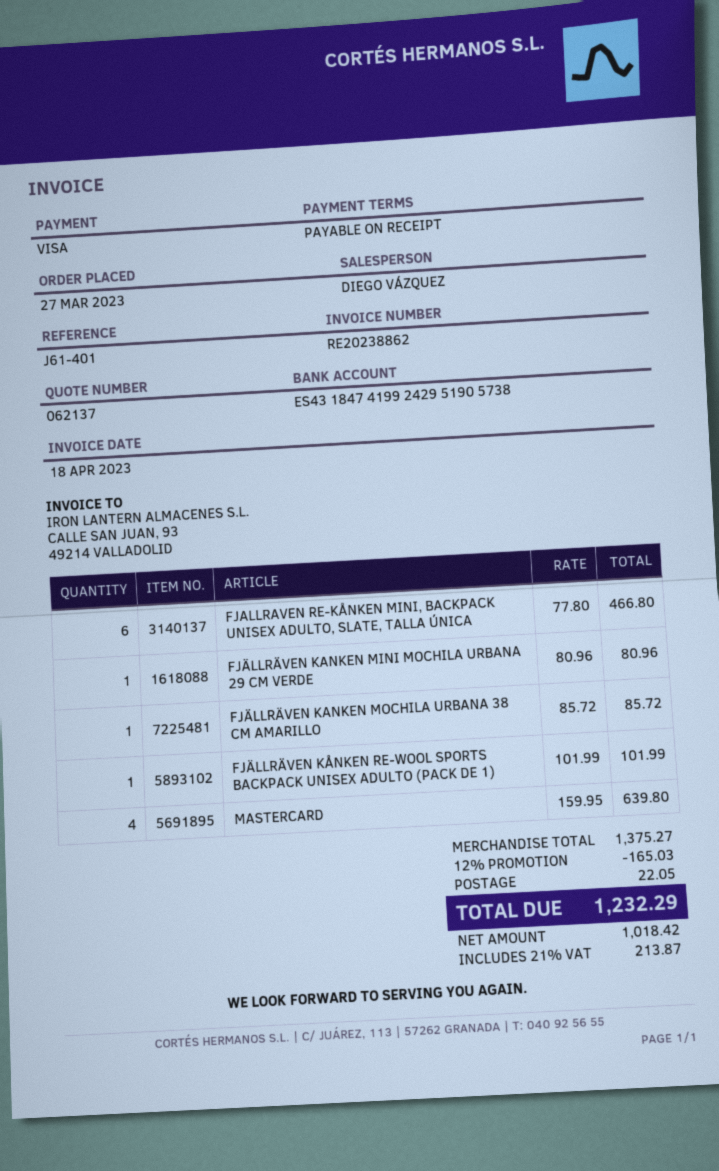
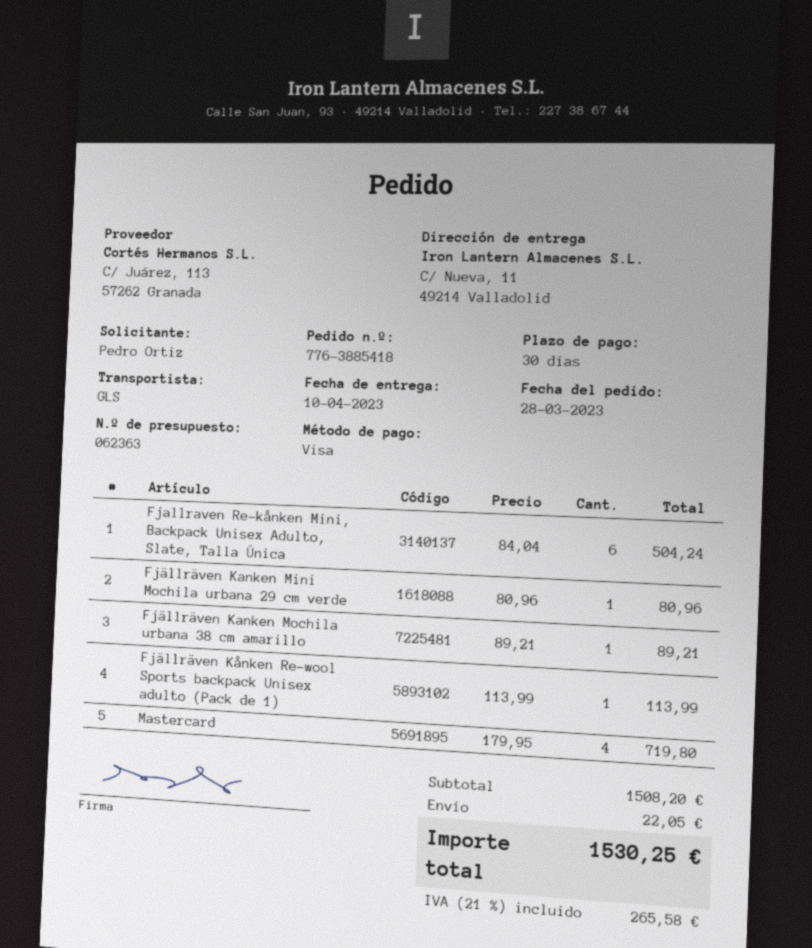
quote number: 062137 -> 062363
order date: 2023-03-27 -> 2023-03-28
payment terms: on receipt -> 30 days
FJALLRAVEN RE-KÅNKEN MINI, BACKPACK UNISEX ADULTO, SLATE, TALLA ÚNICA: 6 x 77.80 = 466.80 -> 6 x 84.04 = 504.24
FJÄLLRÄVEN KANKEN MOCHILA URBANA 38 CM AMARILLO: 1 x 85.72 = 85.72 -> 1 x 89.21 = 89.21
FJÄLLRÄVEN KÅNKEN RE-WOOL SPORTS BACKPACK UNISEX ADULTO (PACK DE 1): 1 x 101.99 = 101.99 -> 1 x 113.99 = 113.99
MASTERCARD: 4 x 159.95 = 639.80 -> 4 x 179.95 = 719.80
subtotal: 1375.27 -> 1508.20
discount: 12% = 165.03 -> none
tax: 21% = 213.87 -> 21% = 265.58
total: 1232.29 -> 1530.25

